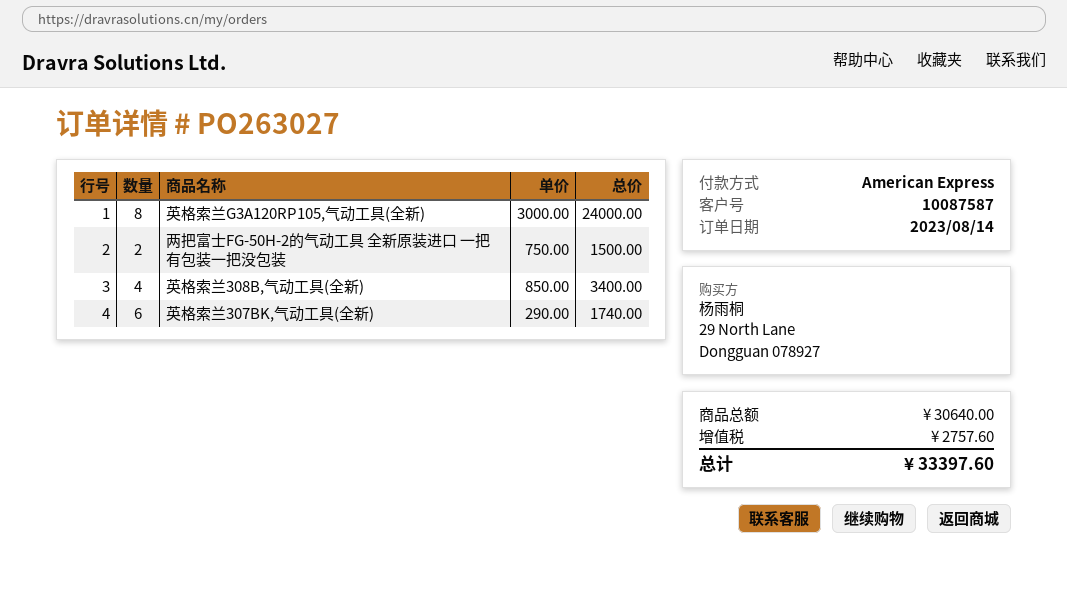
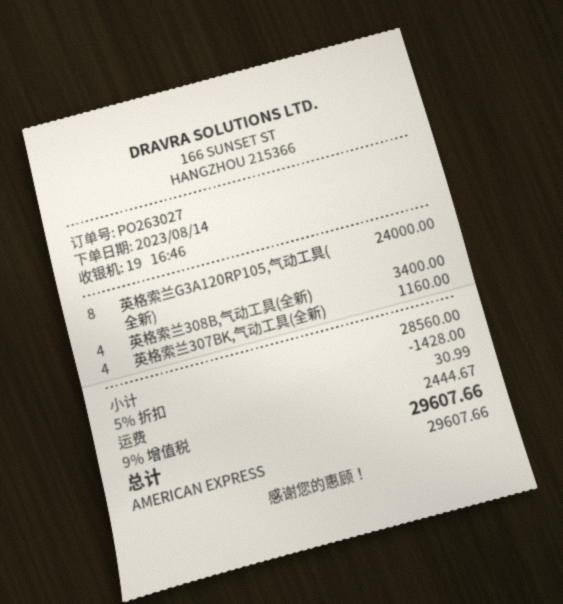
两把富士FG-50H-2的气动工具 全新原装进口 一把有包装一把没包装: 2 for 1500.00 -> none
英格索兰307BK,气动工具(全新): 6 for 1740.00 -> 4 for 1160.00
subtotal: 30640.00 -> 28560.00
discount: none -> 5% = 1428.00
shipping: none -> 30.99
tax: 2757.60 -> 2444.67
total: 33397.60 -> 29607.66

